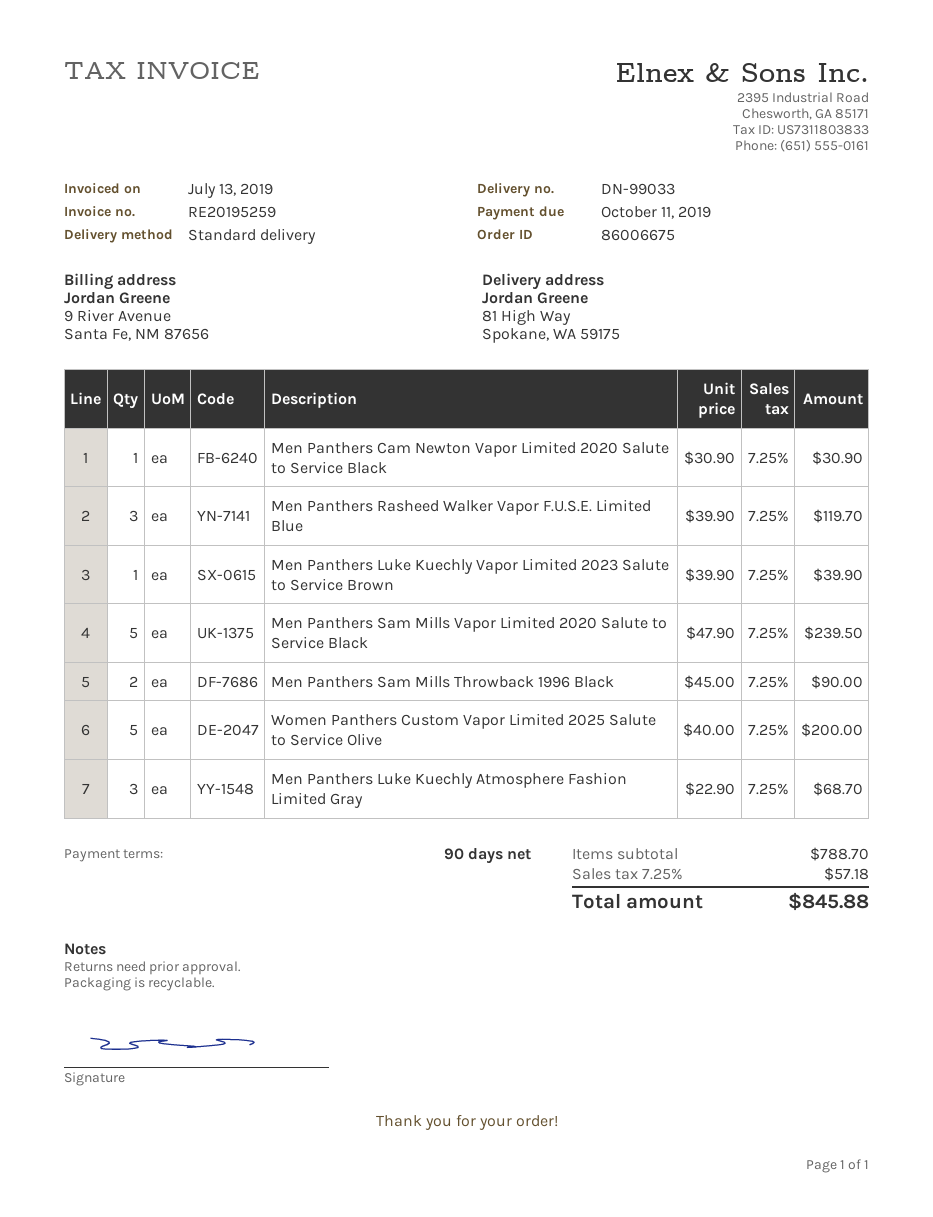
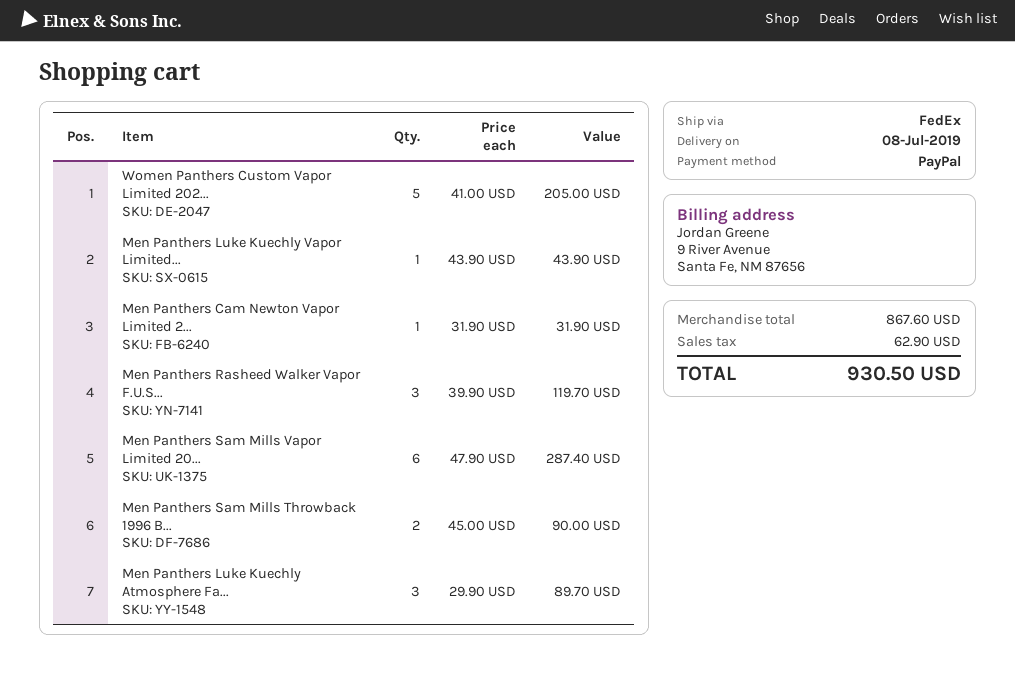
shipping method: standard -> FedEx
Men Panthers Cam Newton Vapor Limited 2020 Salute to Service Black: 1 x 30.90 = 30.90 -> 1 x 31.90 = 31.90
Men Panthers Luke Kuechly Vapor Limited 2023 Salute to Service Brown: 1 x 39.90 = 39.90 -> 1 x 43.90 = 43.90
Men Panthers Sam Mills Vapor Limited 2020 Salute to Service Black: 5 x 47.90 = 239.50 -> 6 x 47.90 = 287.40
Women Panthers Custom Vapor Limited 2025 Salute to Service Olive: 5 x 40.00 = 200.00 -> 5 x 41.00 = 205.00
Men Panthers Luke Kuechly Atmosphere Fashion Limited Gray: 3 x 22.90 = 68.70 -> 3 x 29.90 = 89.70
subtotal: 788.70 -> 867.60
tax: 57.18 -> 62.90
total: 845.88 -> 930.50

